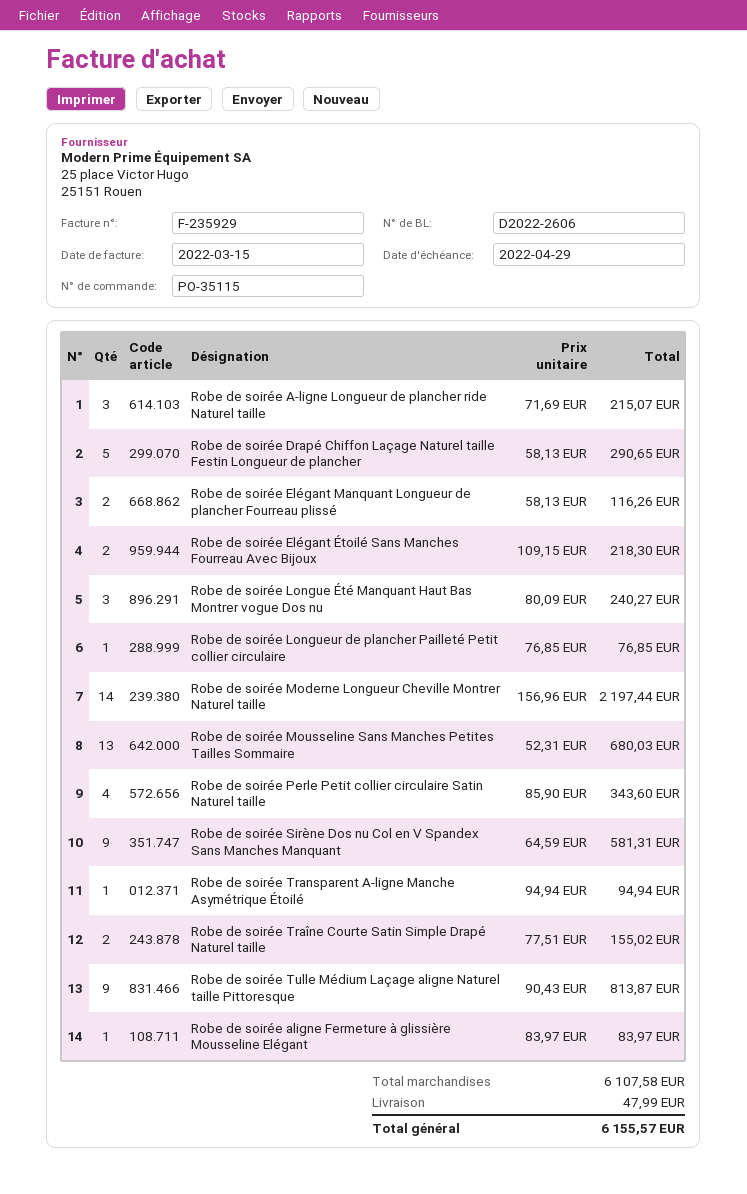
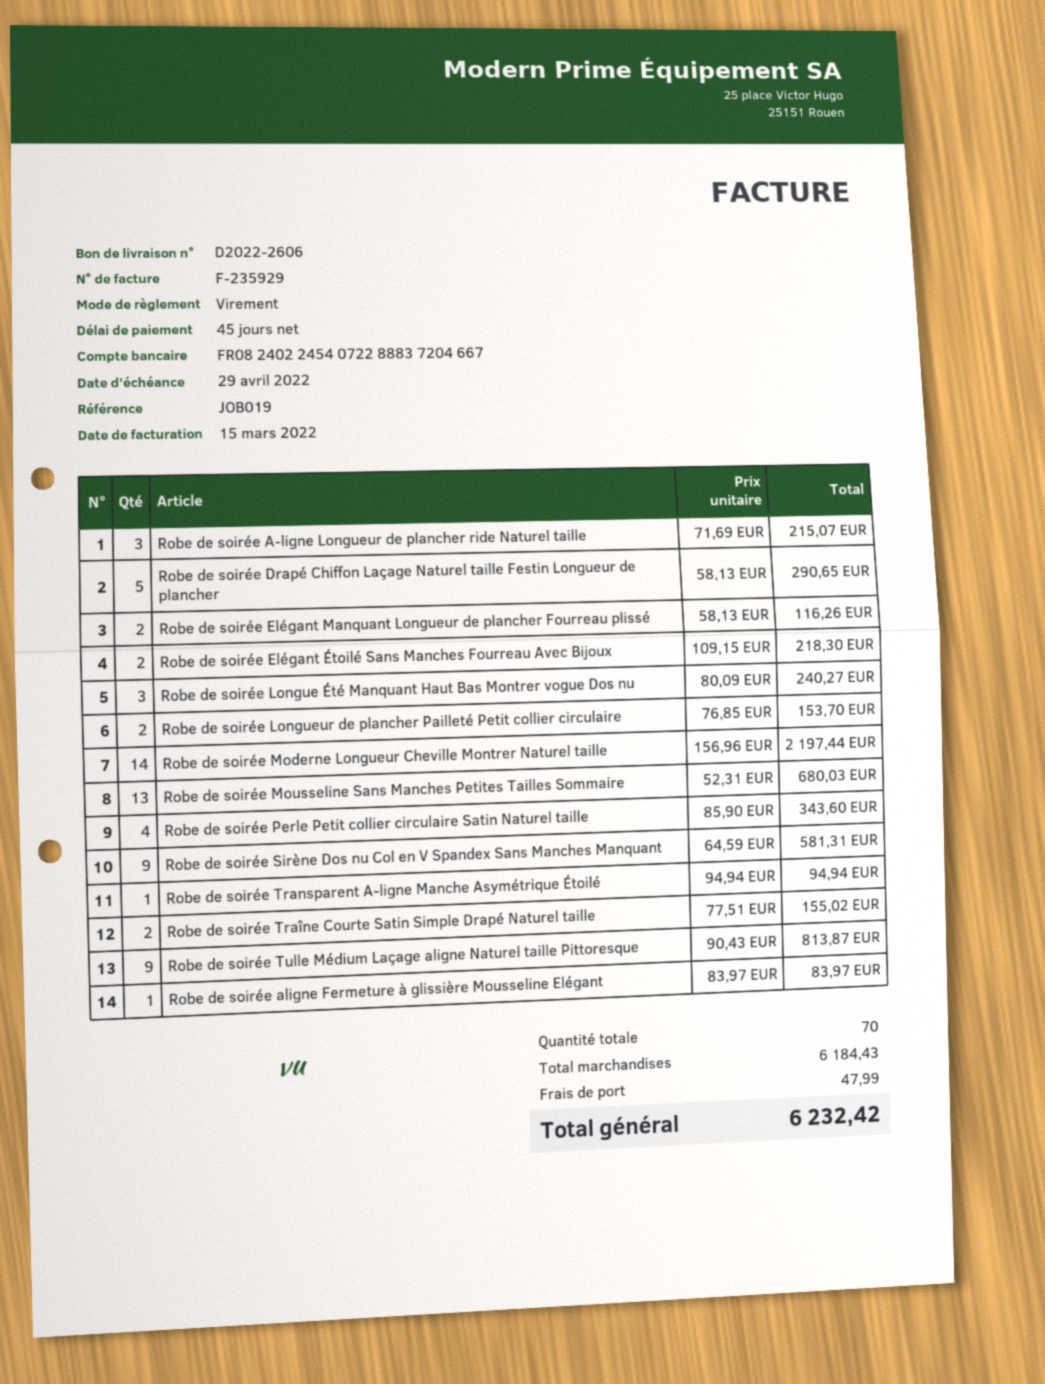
Robe de soirée Longueur de plancher Pailleté Petit collier circulaire: 1 x 76.85 = 76.85 -> 2 x 76.85 = 153.70
subtotal: 6107.58 -> 6184.43
total: 6155.57 -> 6232.42

